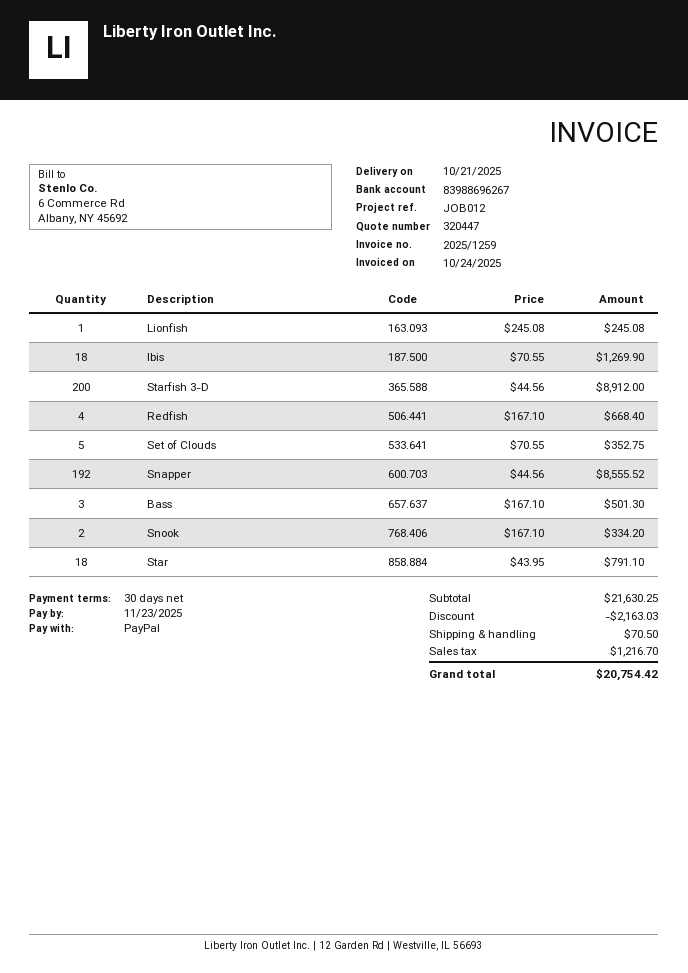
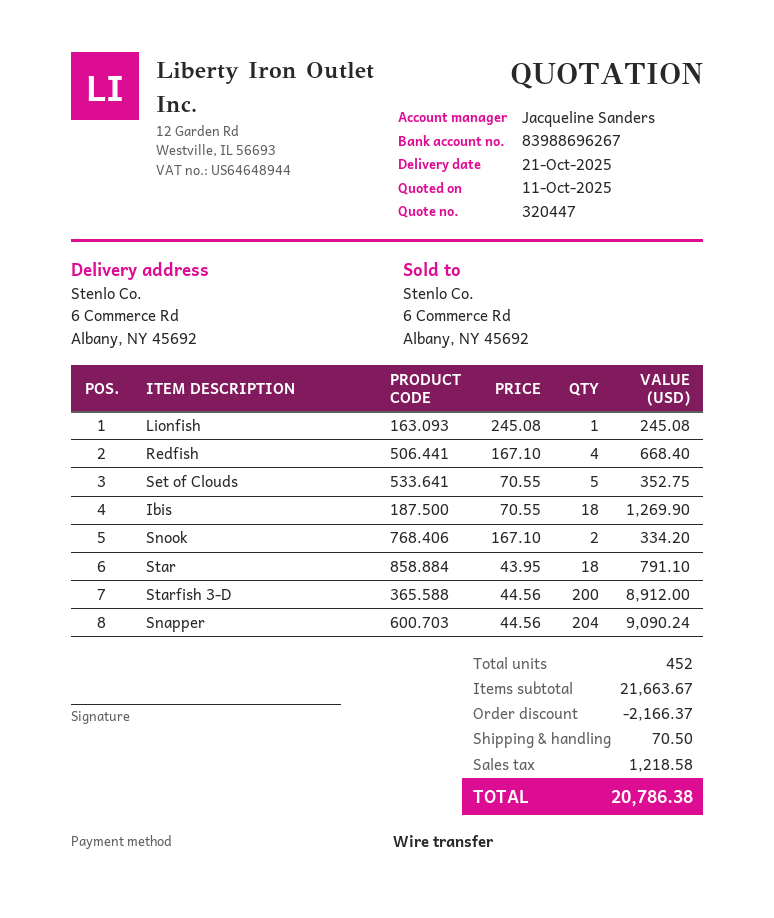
payment method: PayPal -> bank transfer
Snapper: 192 x 44.56 = 8555.52 -> 204 x 44.56 = 9090.24
Bass: 3 x 167.10 = 501.30 -> none
subtotal: 21630.25 -> 21663.67
discount: 2163.03 -> 2166.37
tax: 1216.70 -> 1218.58
total: 20754.42 -> 20786.38

